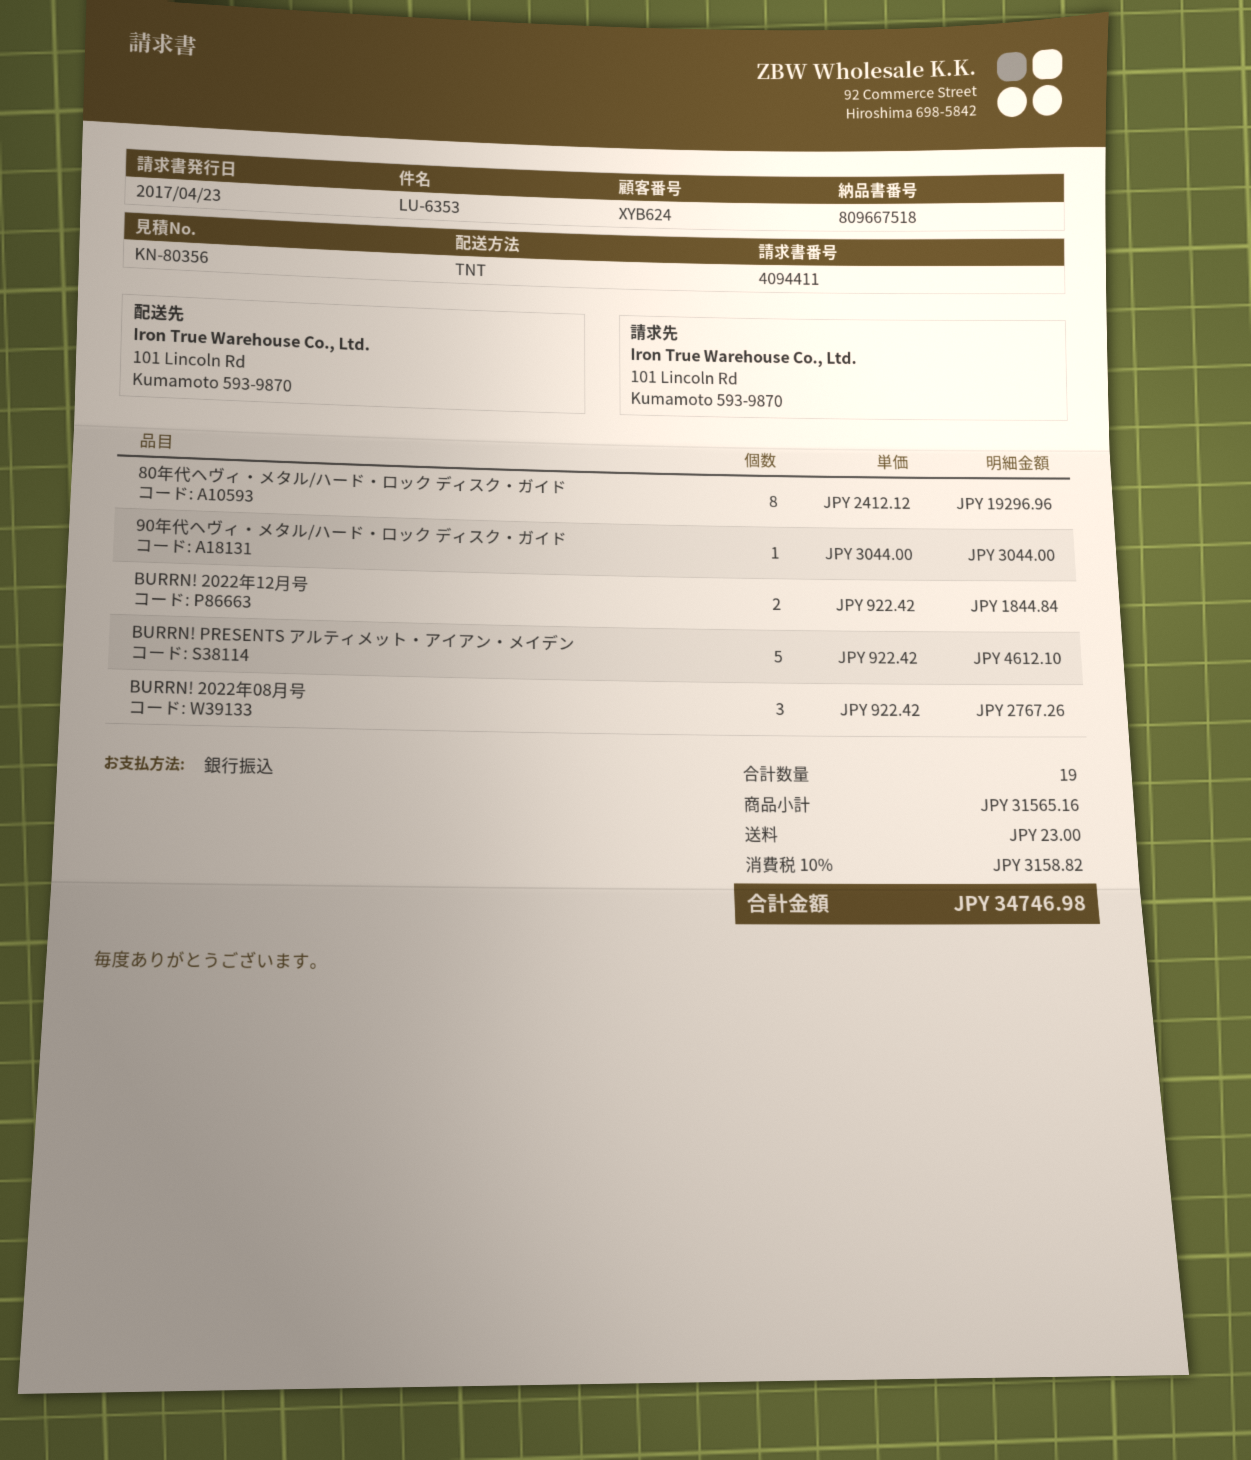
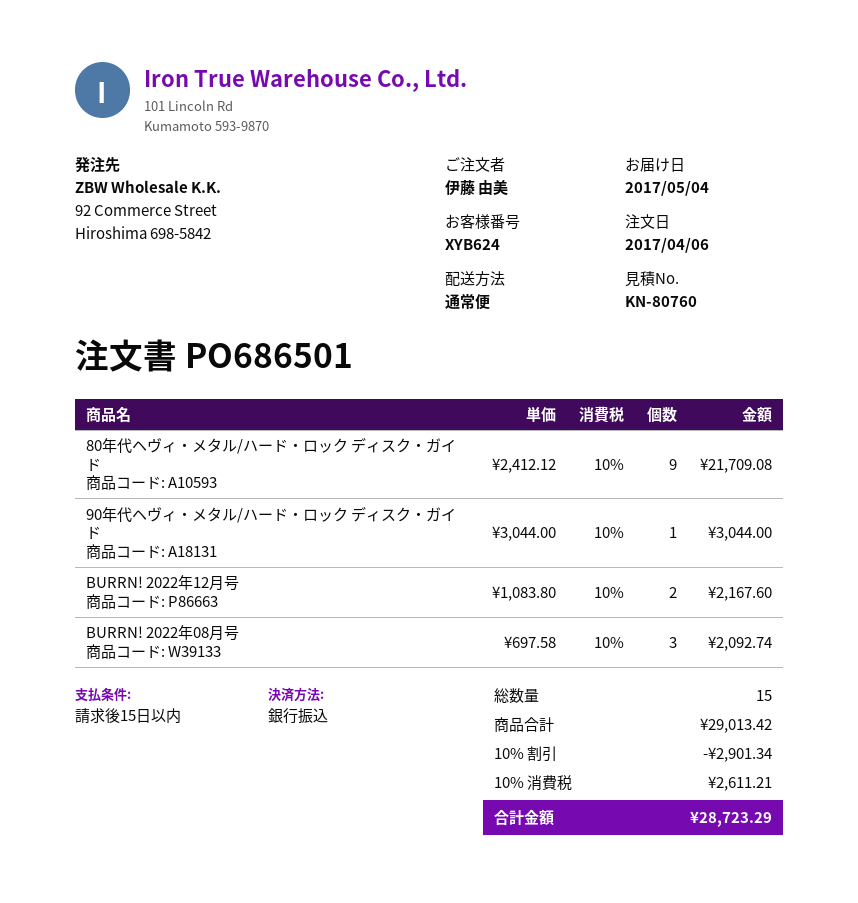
quote number: KN-80356 -> KN-80760
shipping method: TNT -> standard
80年代ヘヴィ・メタル/ハード・ロック ディスク・ガイド: 8 x 2412.12 = 19296.96 -> 9 x 2412.12 = 21709.08
BURRN! 2022年12月号: 2 x 922.42 = 1844.84 -> 2 x 1083.80 = 2167.60
BURRN! PRESENTS アルティメット・アイアン・メイデン: 5 x 922.42 = 4612.10 -> none
BURRN! 2022年08月号: 3 x 922.42 = 2767.26 -> 3 x 697.58 = 2092.74
total quantity: 19 -> 15
subtotal: 31565.16 -> 29013.42
discount: none -> 10% = 2901.34
shipping: 23.00 -> none
tax: 10% = 3158.82 -> 10% = 2611.21
total: 34746.98 -> 28723.29

